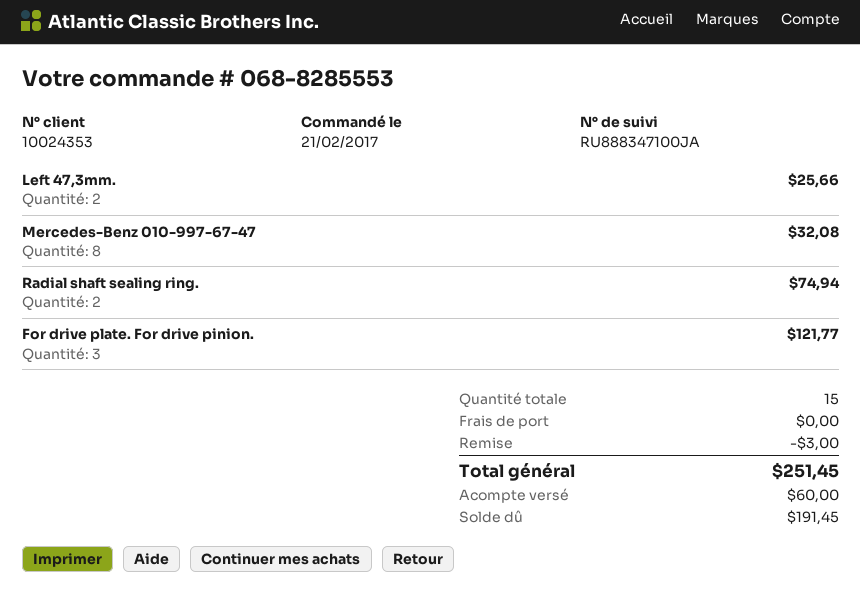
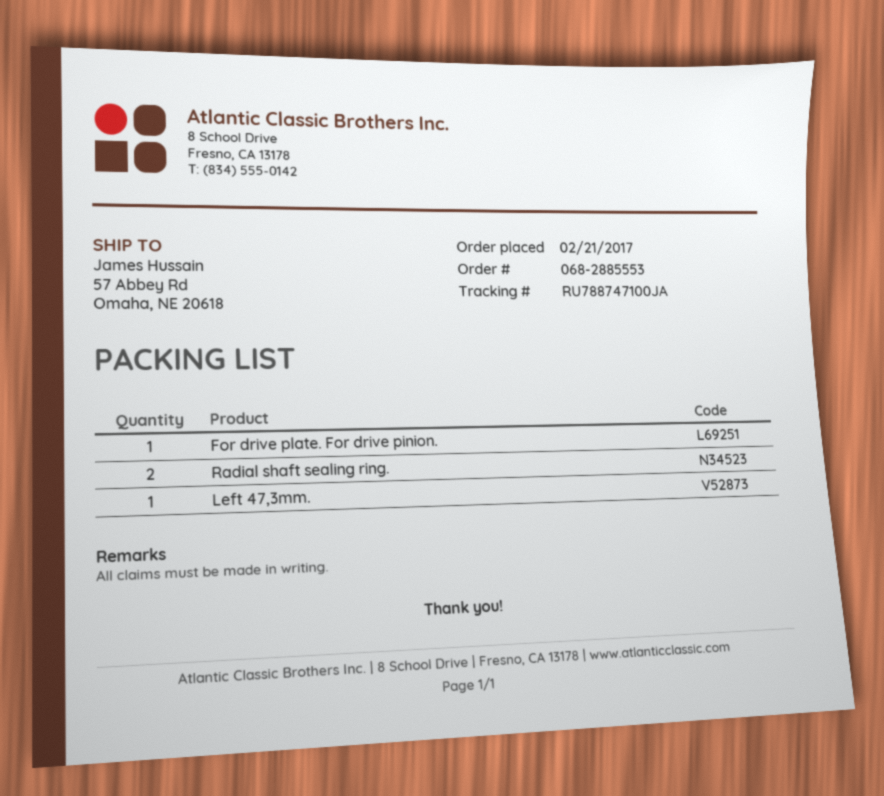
order number: 068-8285553 -> 068-2885553
tracking number: RU888347100JA -> RU788747100JA
Left 47,3mm.: 2 -> 1
Mercedes-Benz 010-997-67-47: 8 -> none
For drive plate. For drive pinion.: 3 -> 1

